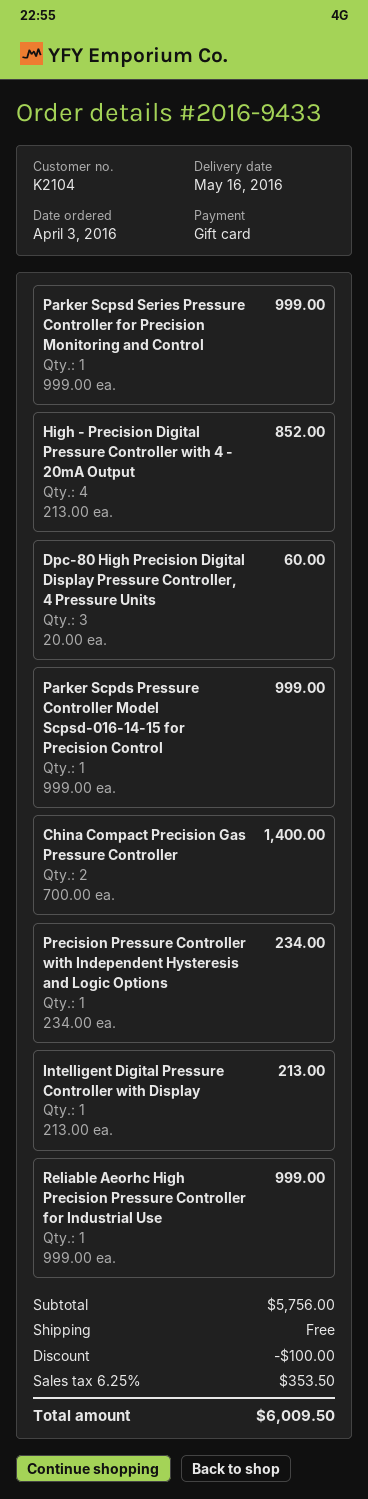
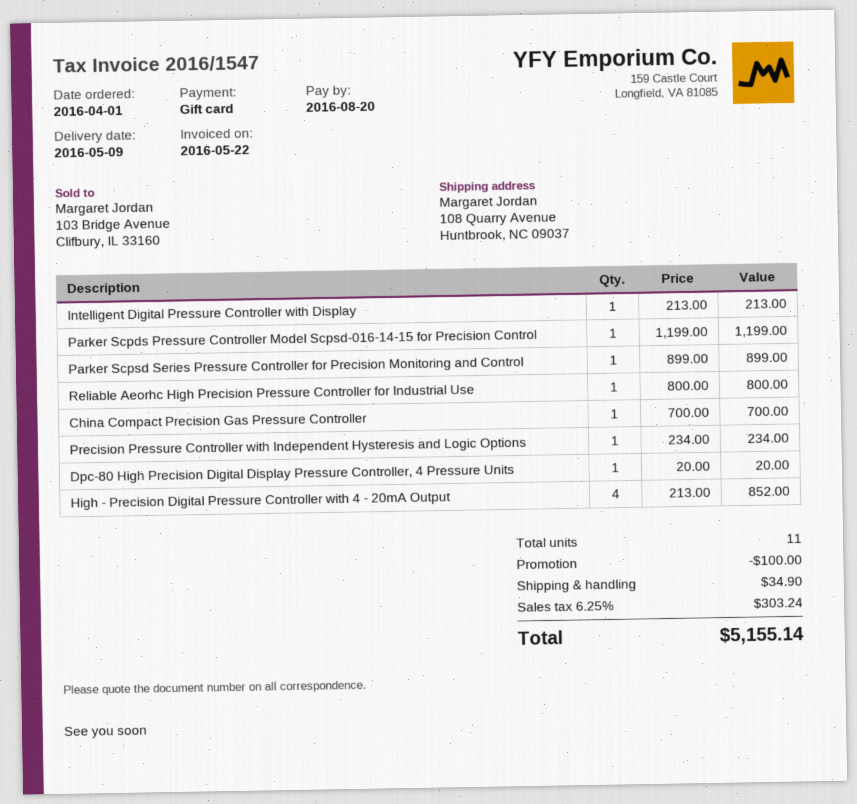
order date: 2016-04-03 -> 2016-04-01
delivery date: 2016-05-16 -> 2016-05-09
Parker Scpsd Series Pressure Controller for Precision Monitoring and Control: 1 x 999.00 = 999.00 -> 1 x 899.00 = 899.00
Dpc-80 High Precision Digital Display Pressure Controller, 4 Pressure Units: 3 x 20.00 = 60.00 -> 1 x 20.00 = 20.00
Parker Scpds Pressure Controller Model Scpsd-016-14-15 for Precision Control: 1 x 999.00 = 999.00 -> 1 x 1199.00 = 1199.00
China Compact Precision Gas Pressure Controller: 2 x 700.00 = 1400.00 -> 1 x 700.00 = 700.00
Reliable Aeorhc High Precision Pressure Controller for Industrial Use: 1 x 999.00 = 999.00 -> 1 x 800.00 = 800.00
shipping: 0.00 -> 34.90
tax: 6.25% = 353.50 -> 6.25% = 303.24
total: 6009.50 -> 5155.14

